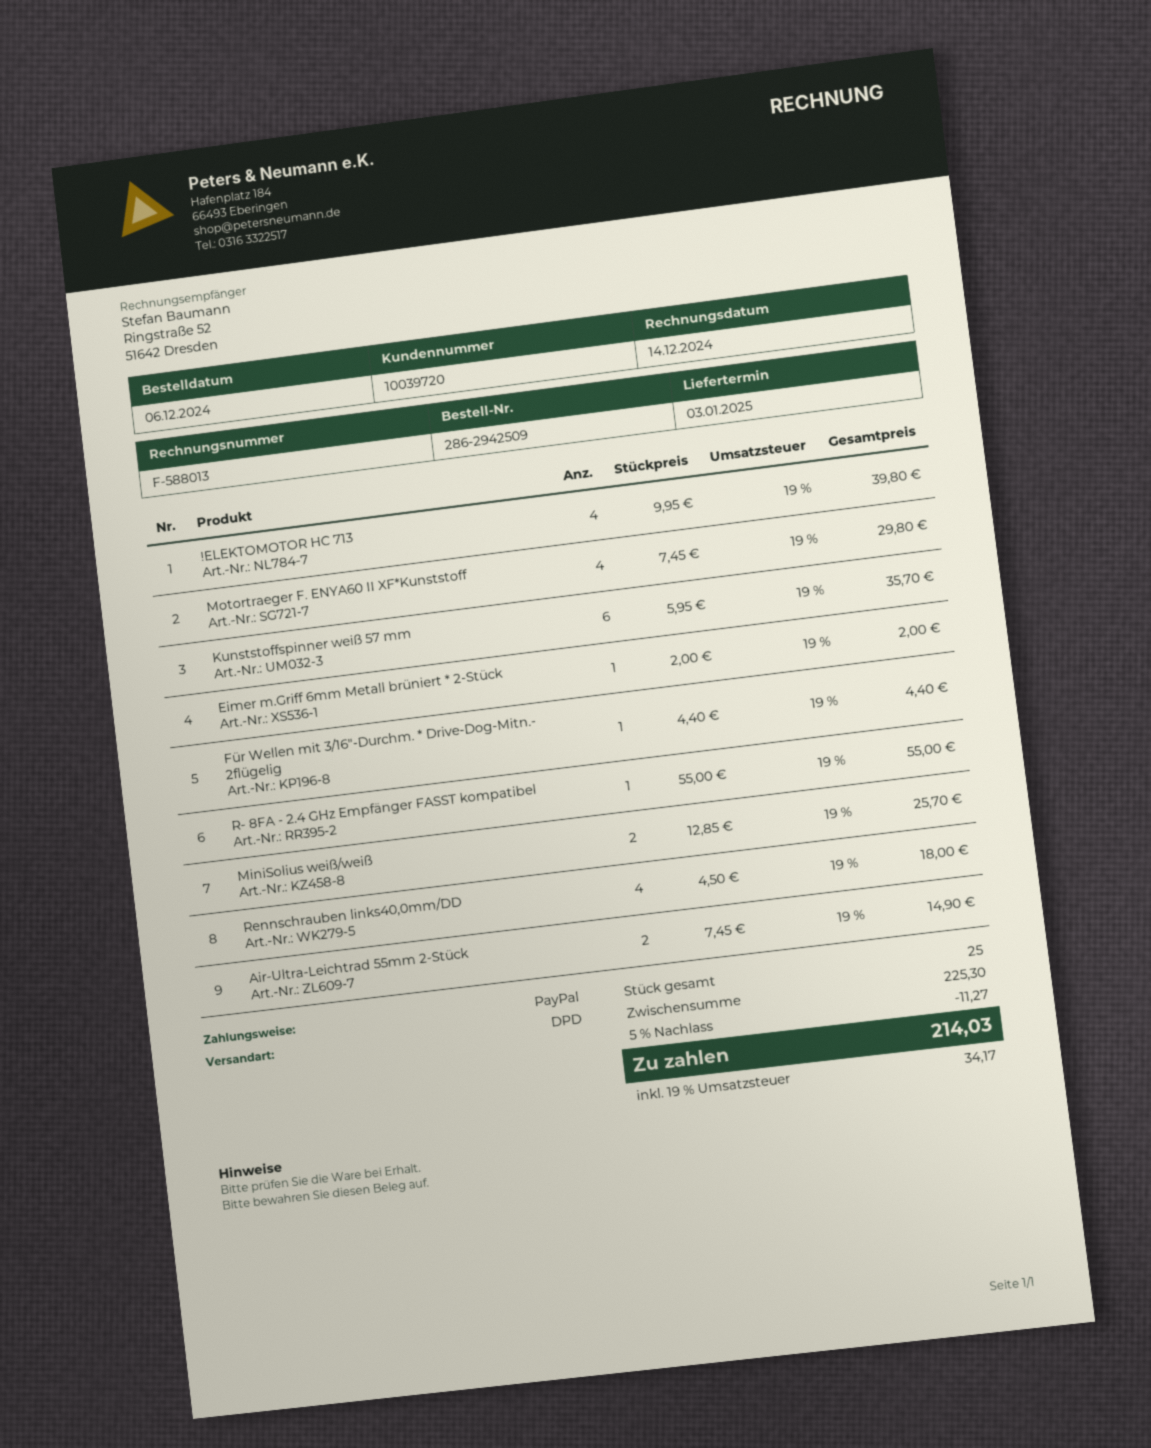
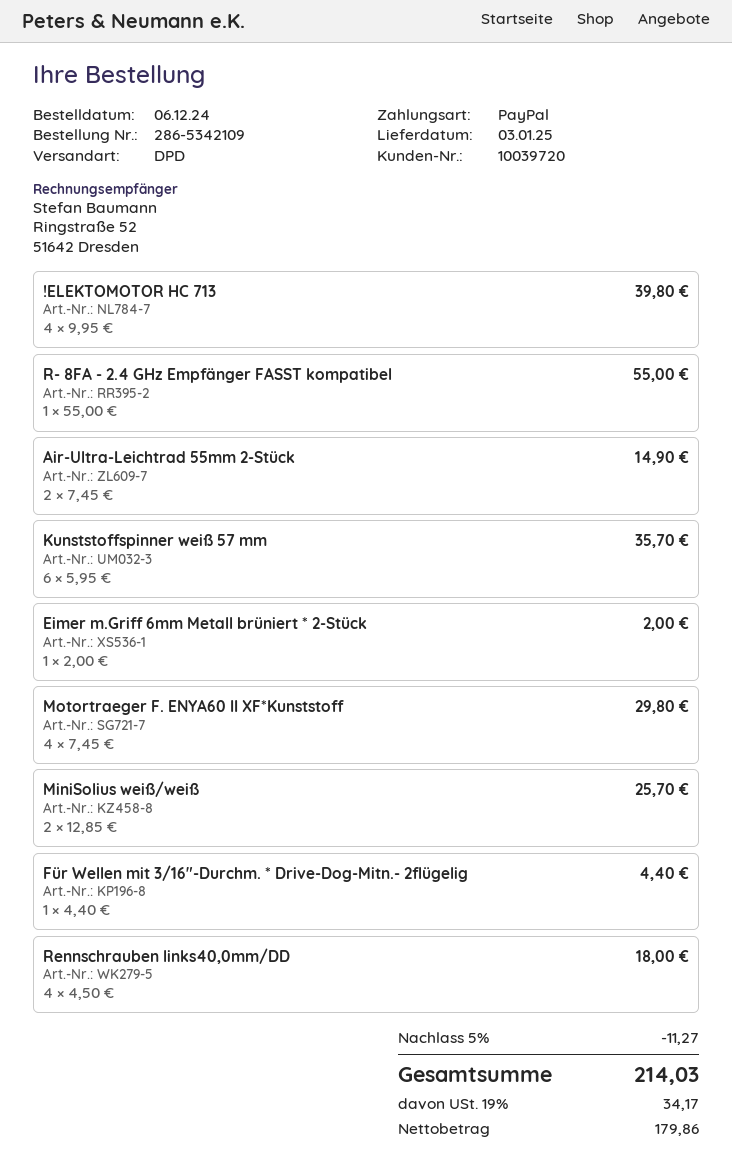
order number: 286-2942509 -> 286-5342109

